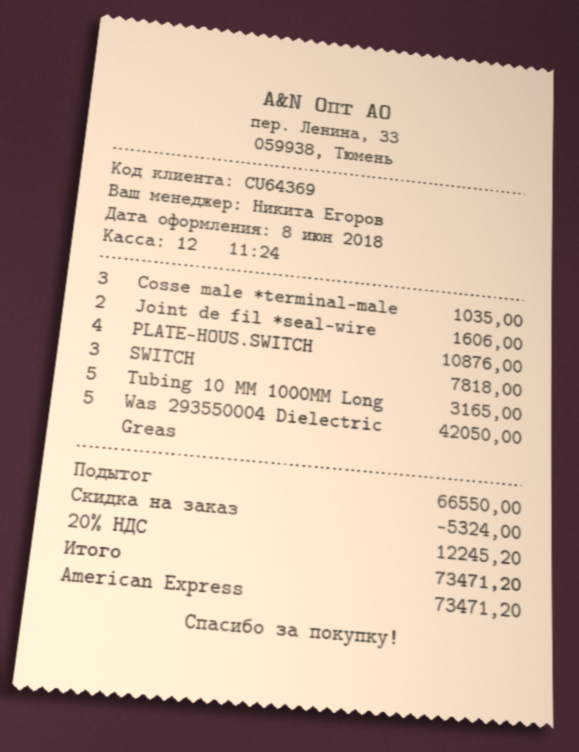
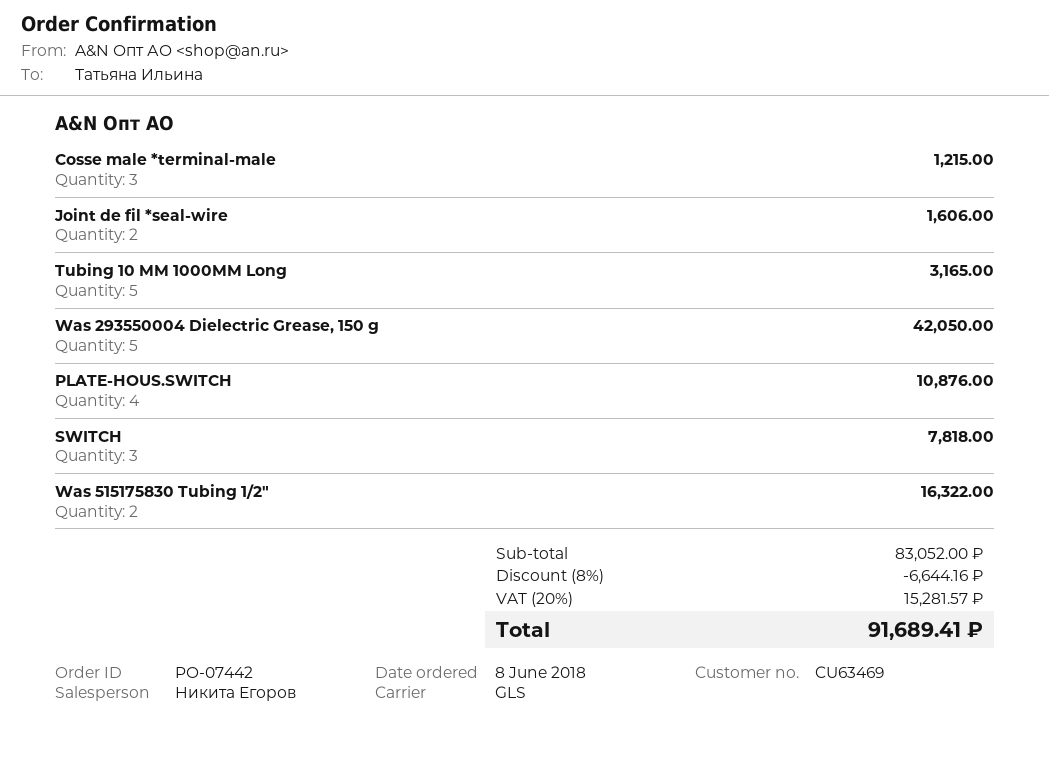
customer number: CU64369 -> CU63469
Cosse male *terminal-male: 3 for 1035.00 -> 3 for 1215.00
Was 515175830 Tubing 1/2": none -> 2 for 16322.00
subtotal: 66550.00 -> 83052.00
discount: 5324.00 -> 6644.16
tax: 20% = 12245.20 -> 20% = 15281.57
total: 73471.20 -> 91689.41

